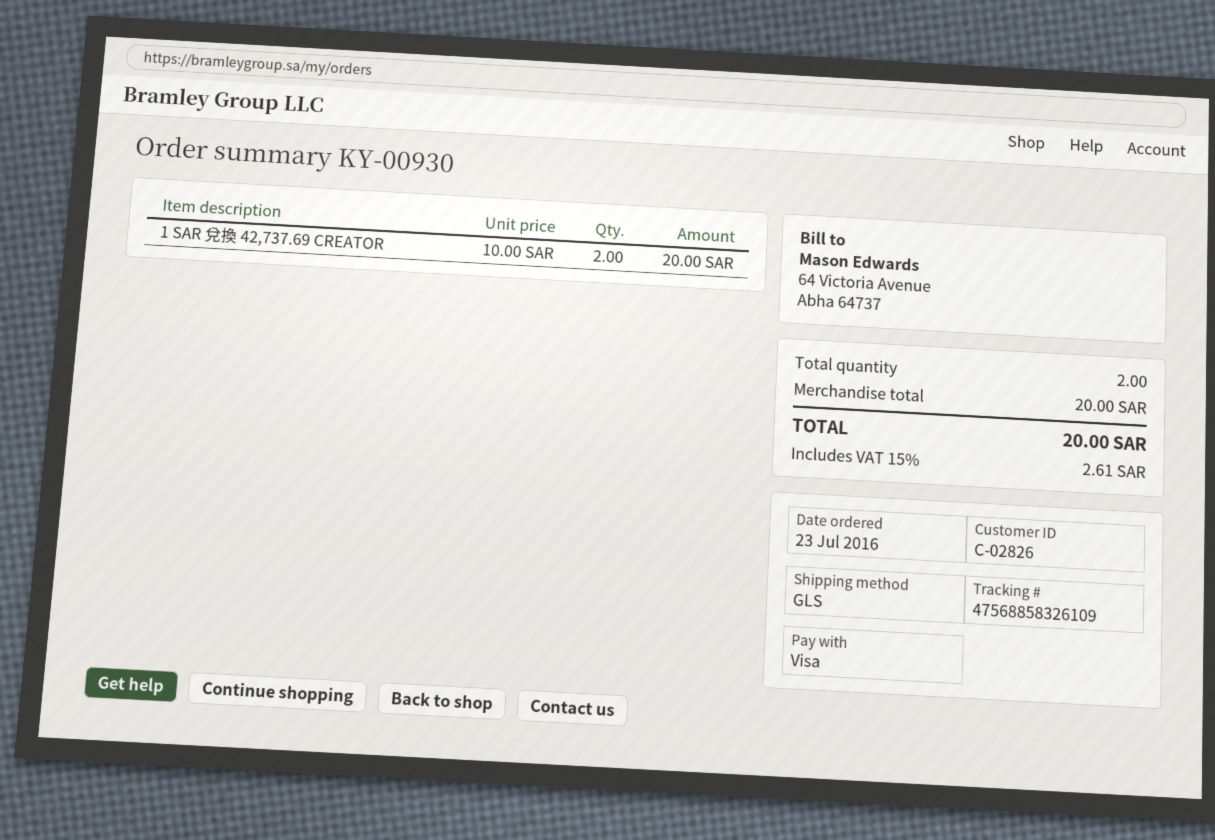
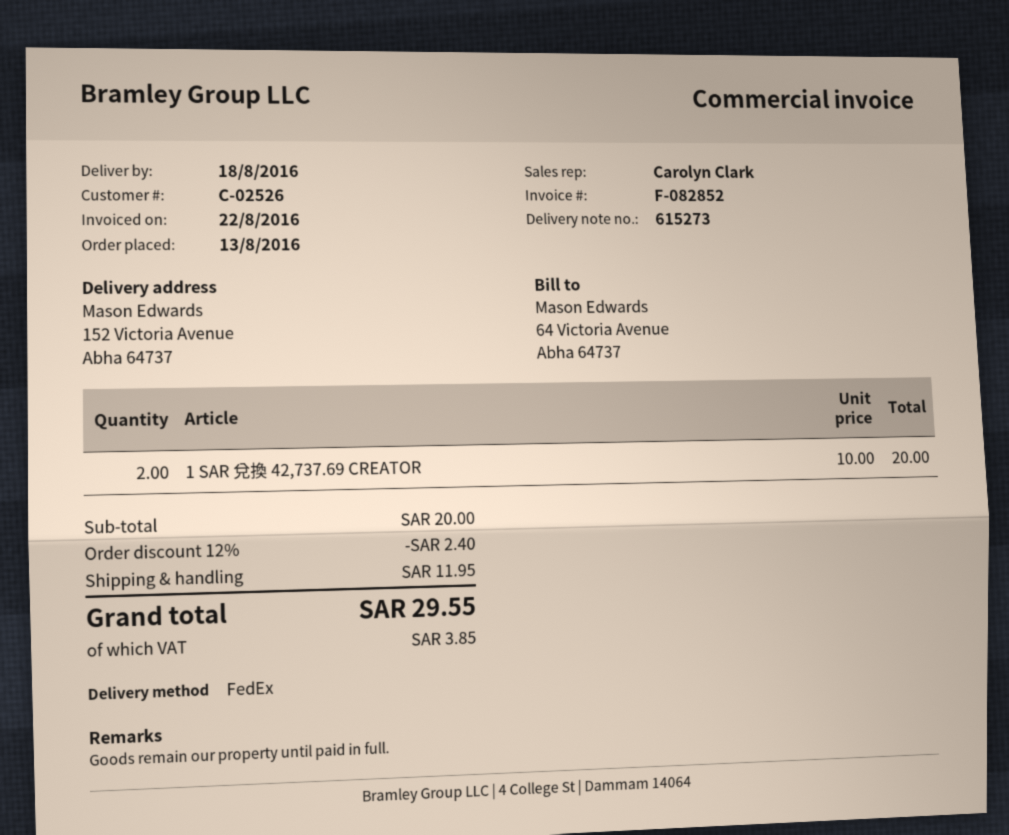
order date: 2016-07-23 -> 2016-08-13
customer number: C-02826 -> C-02526
shipping method: GLS -> FedEx
discount: none -> 12% = 2.40
shipping: none -> 11.95
tax: 2.61 -> 3.85
total: 20.00 -> 29.55

